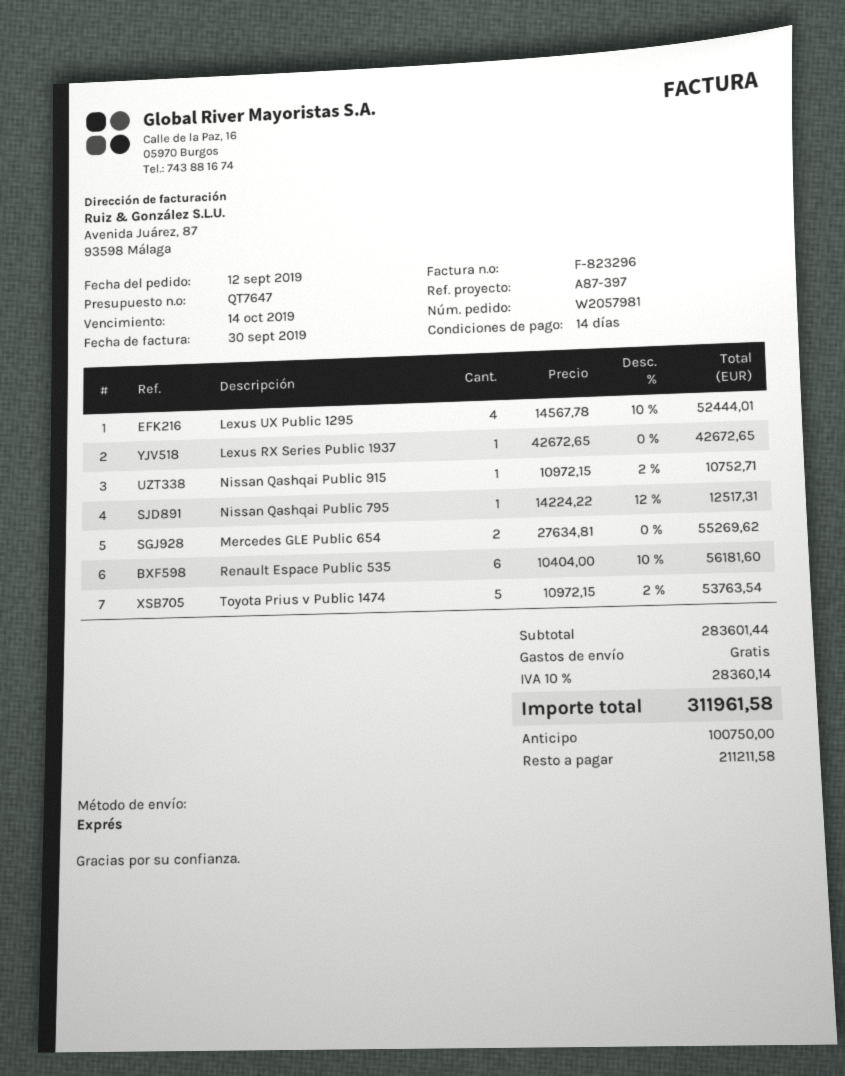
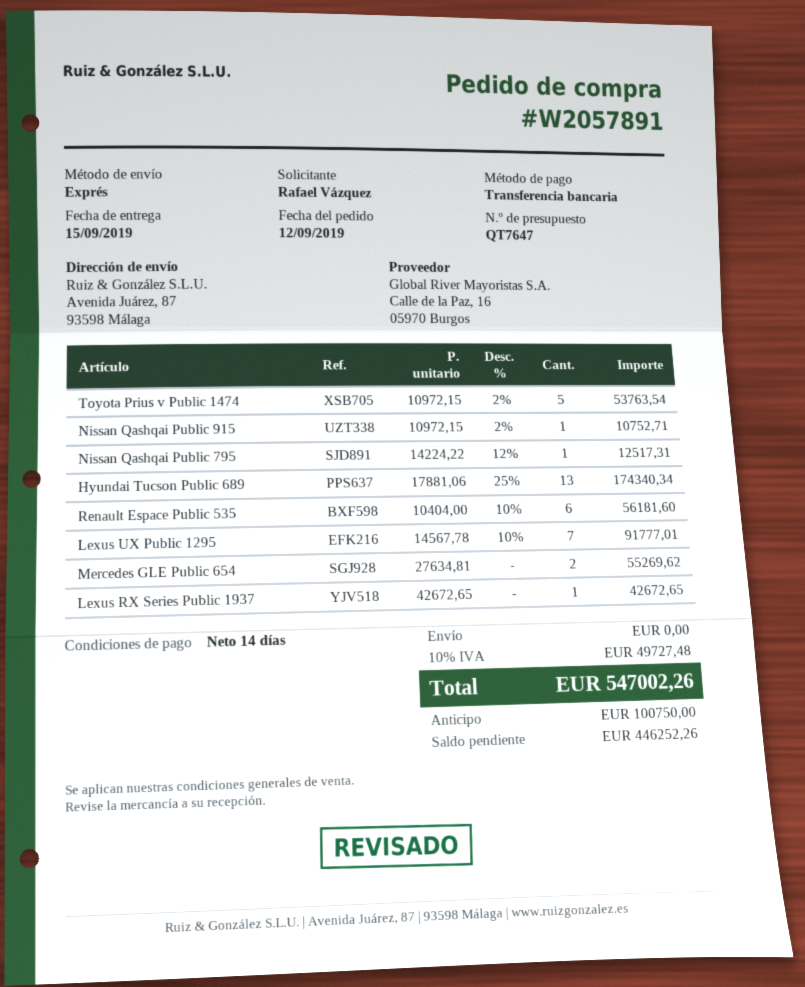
order number: W2057981 -> W2057891
Lexus UX Public 1295: 4 x 14567.78 - 10% = 52444.01 -> 7 x 14567.78 - 10% = 91777.01
Hyundai Tucson Public 689: none -> 13 x 17881.06 - 25% = 174340.34
tax: 10% = 28360.14 -> 10% = 49727.48
total: 311961.58 -> 547002.26
balance: 211211.58 -> 446252.26

